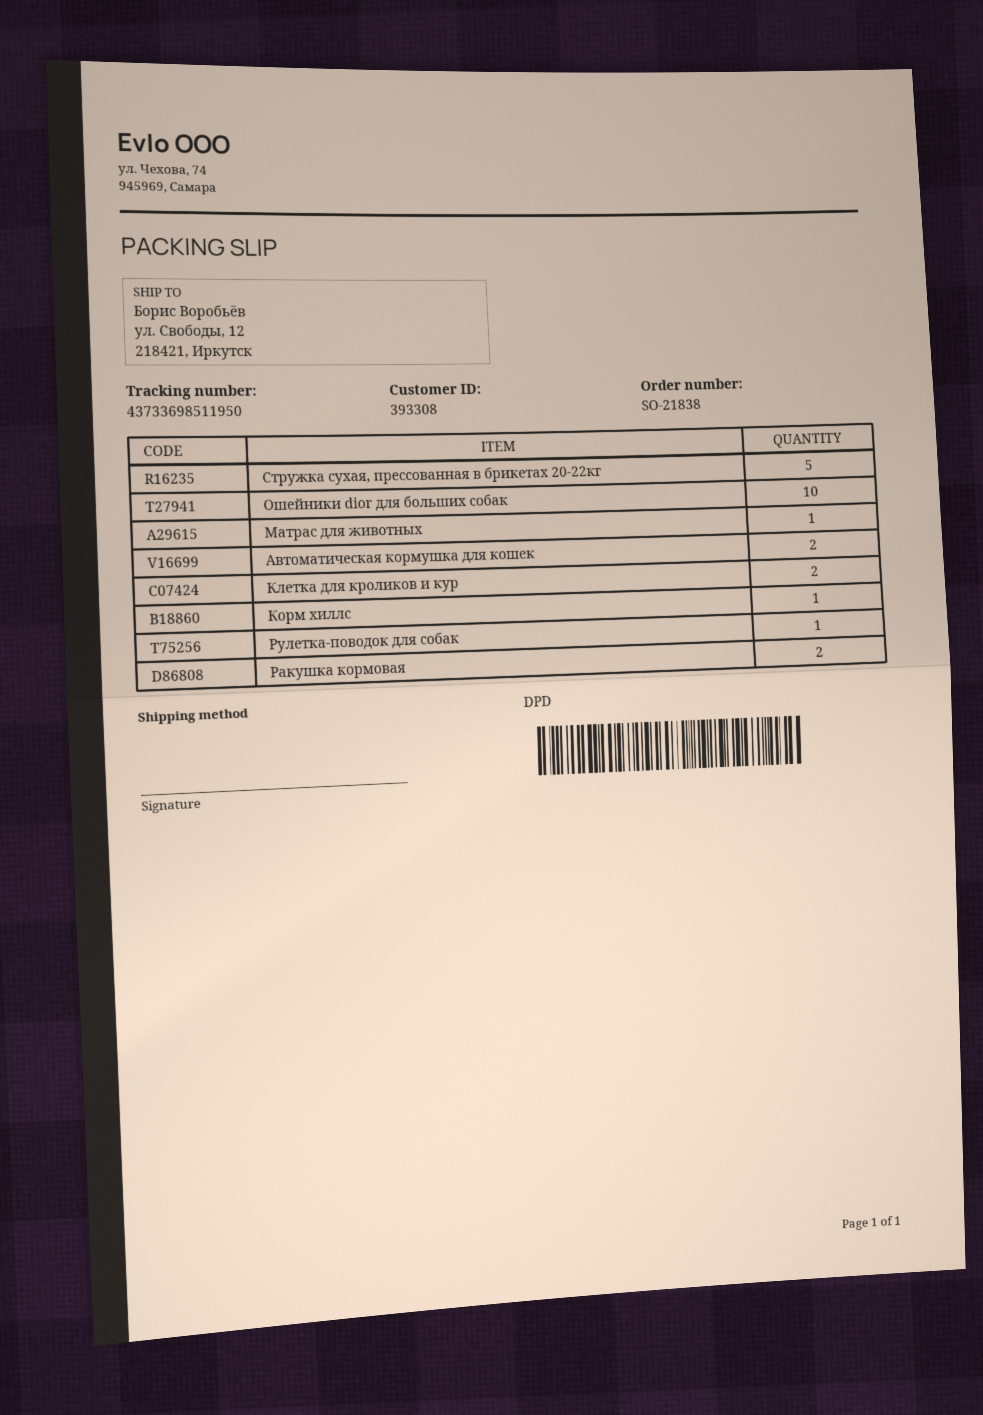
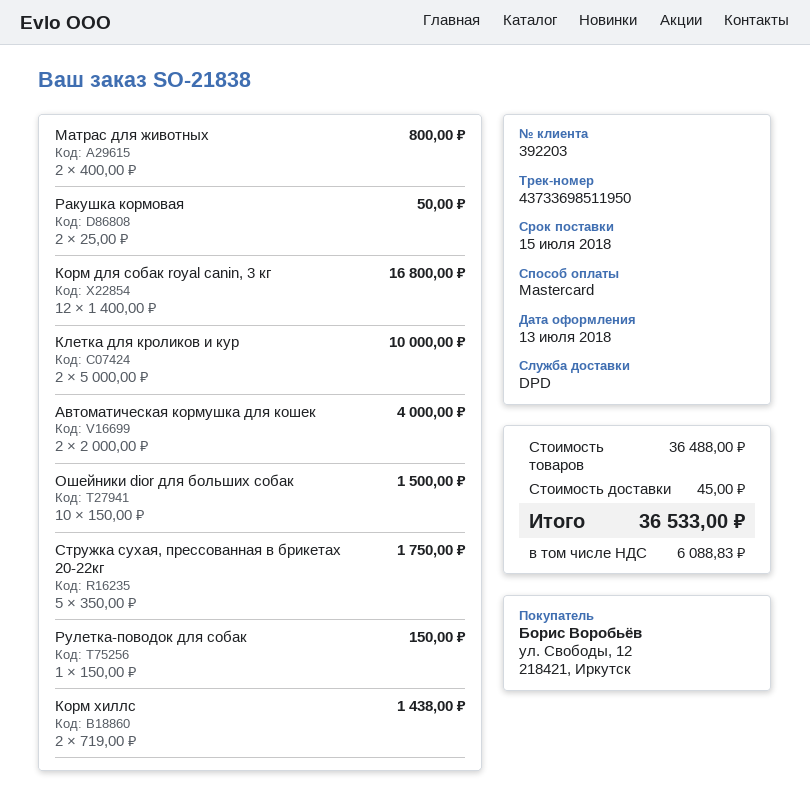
customer number: 393308 -> 392203
Матрас для животных: 1 -> 2
Корм хиллс: 1 -> 2
Корм для собак royal canin, 3 кг: none -> 12

